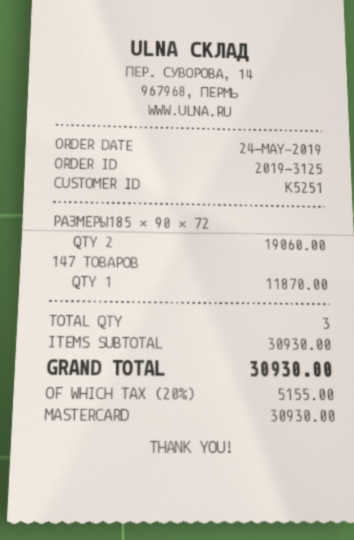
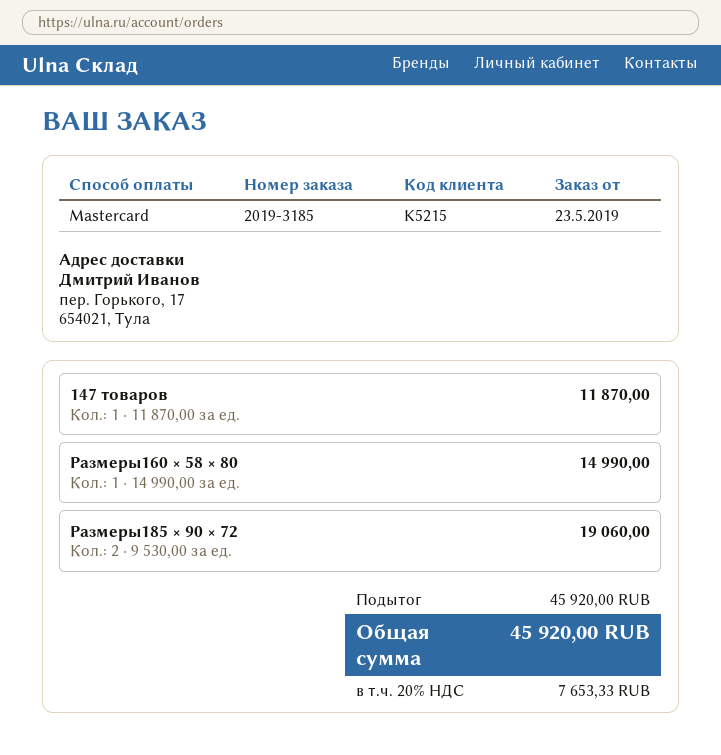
order number: 2019-3125 -> 2019-3185
order date: 2019-05-24 -> 2019-05-23
customer number: K5251 -> K5215
Размеры160 × 58 × 80: none -> 1 for 14990.00
subtotal: 30930.00 -> 45920.00
tax: 20% = 5155.00 -> 20% = 7653.33
total: 30930.00 -> 45920.00

